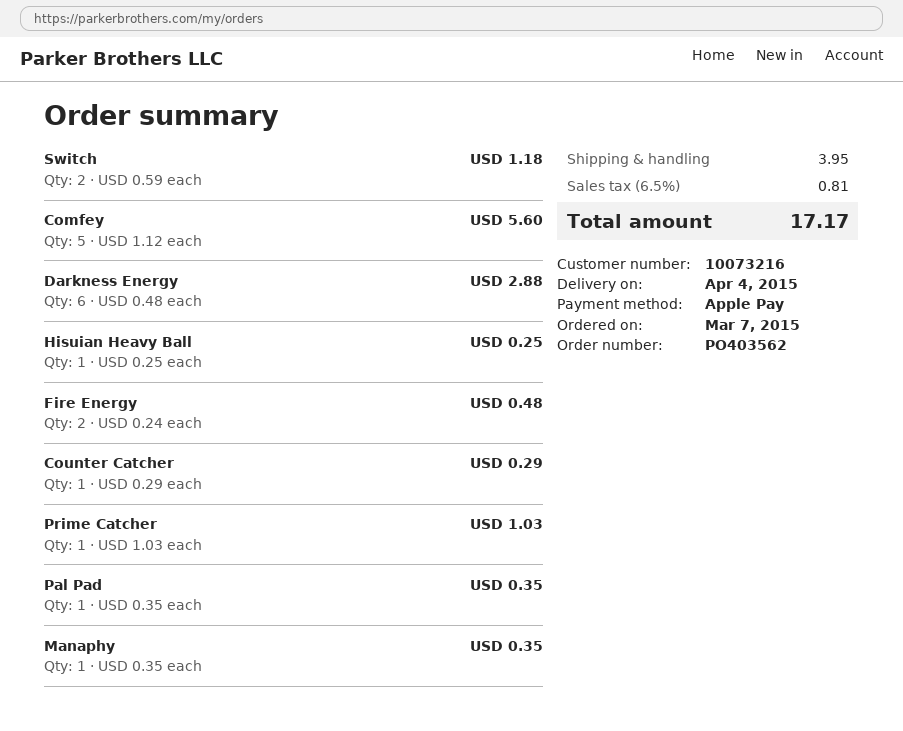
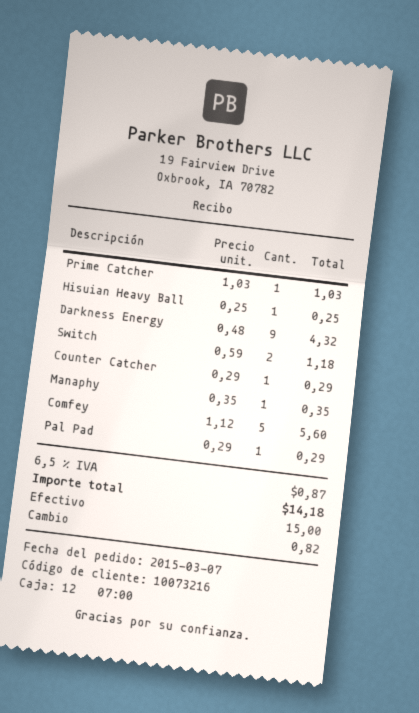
payment method: Apple Pay -> cash
Darkness Energy: 6 x 0.48 = 2.88 -> 9 x 0.48 = 4.32
Fire Energy: 2 x 0.24 = 0.48 -> none
Pal Pad: 1 x 0.35 = 0.35 -> 1 x 0.29 = 0.29
shipping: 3.95 -> none
tax: 6.5% = 0.81 -> 6.5% = 0.87
total: 17.17 -> 14.18

